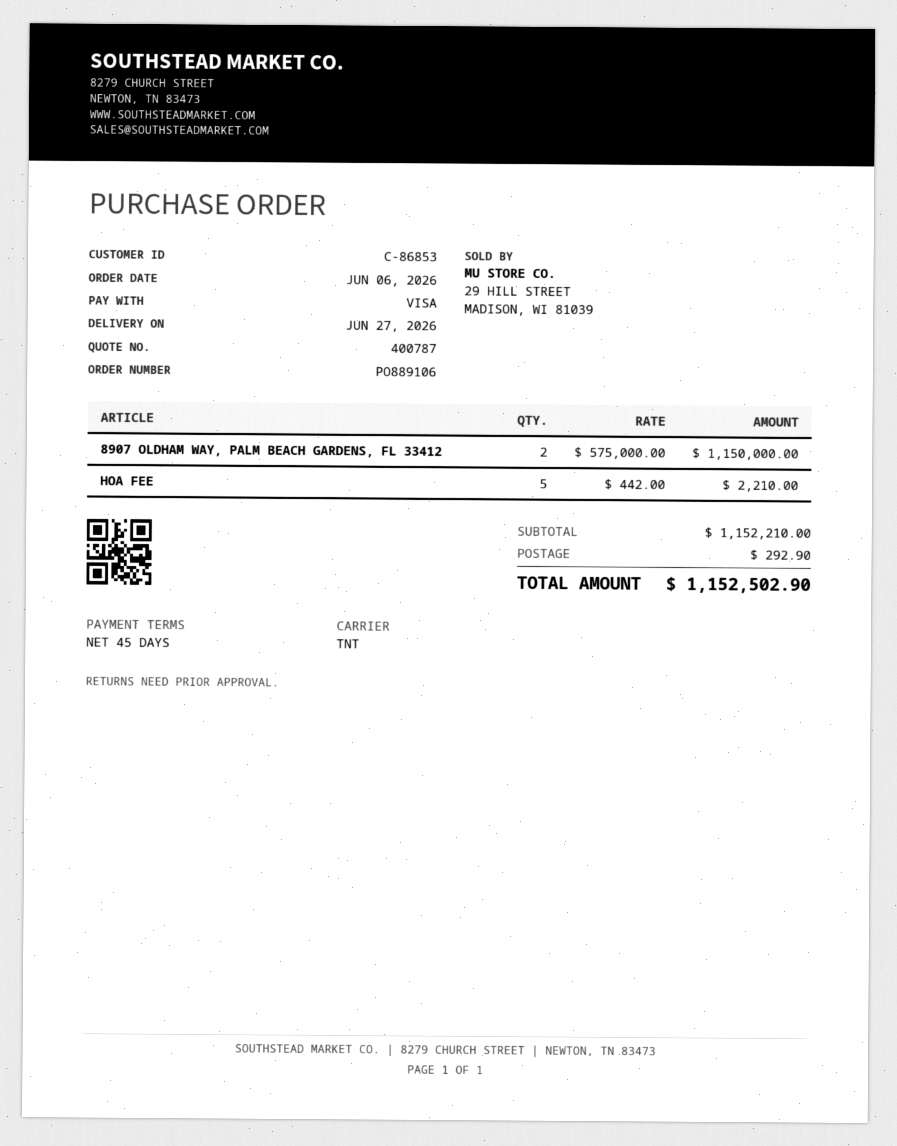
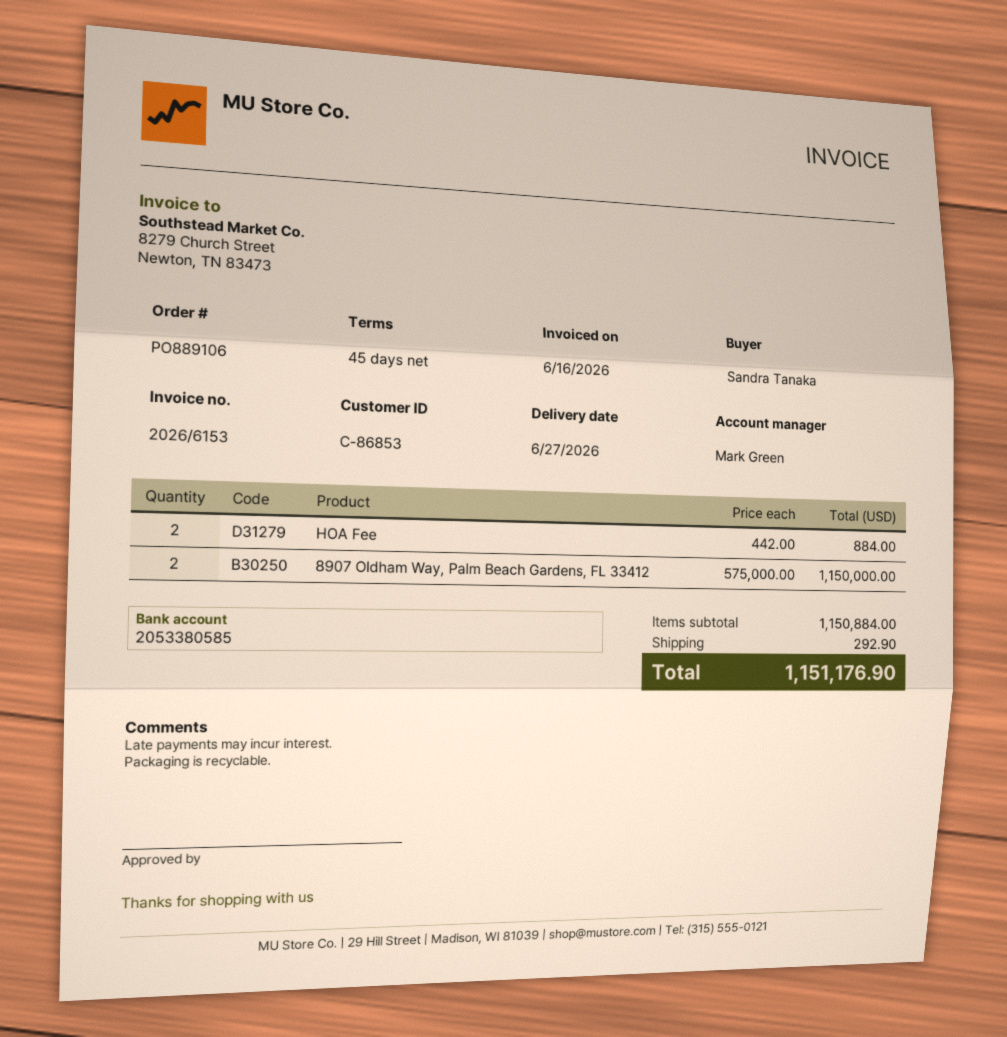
HOA FEE: 5 x 442.00 = 2210.00 -> 2 x 442.00 = 884.00
subtotal: 1152210.00 -> 1150884.00
total: 1152502.90 -> 1151176.90

